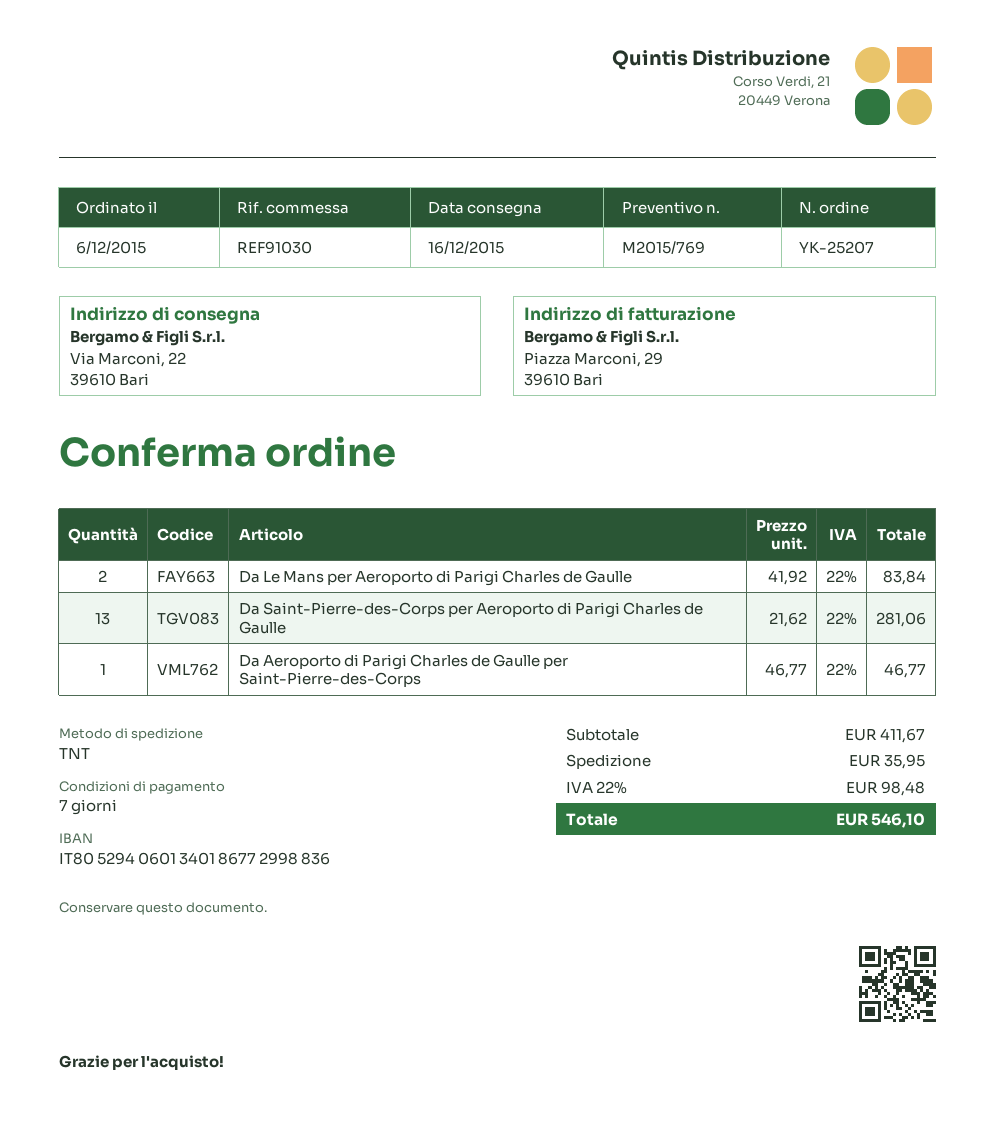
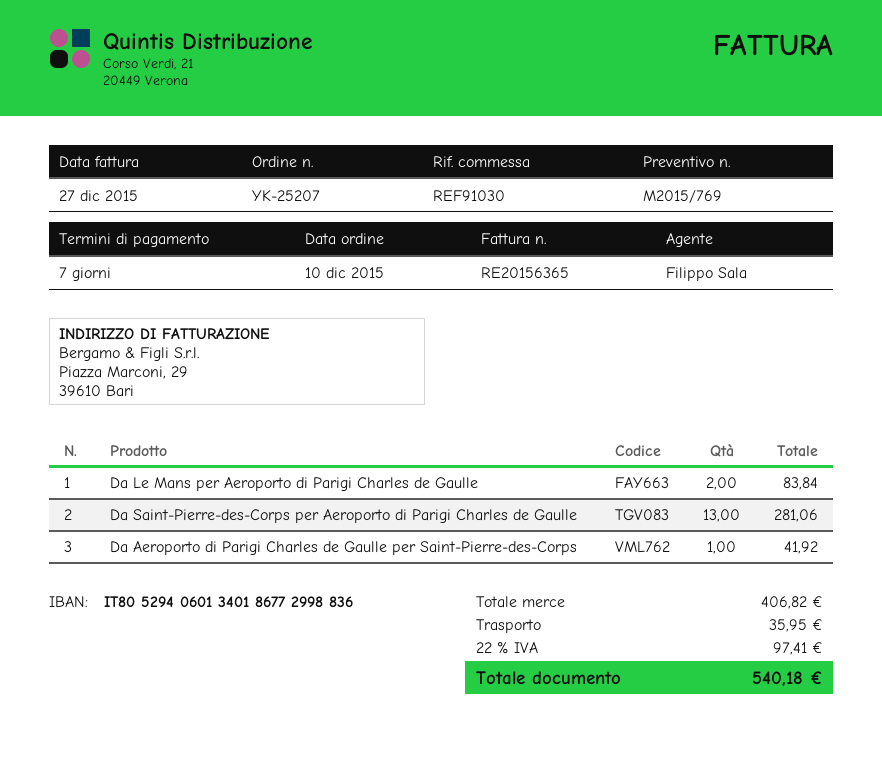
order date: 2015-12-06 -> 2015-12-10
Da Aeroporto di Parigi Charles de Gaulle per Saint-Pierre-des-Corps: 1 for 46.77 -> 1 for 41.92
subtotal: 411.67 -> 406.82
tax: 22% = 98.48 -> 22% = 97.41
total: 546.10 -> 540.18

